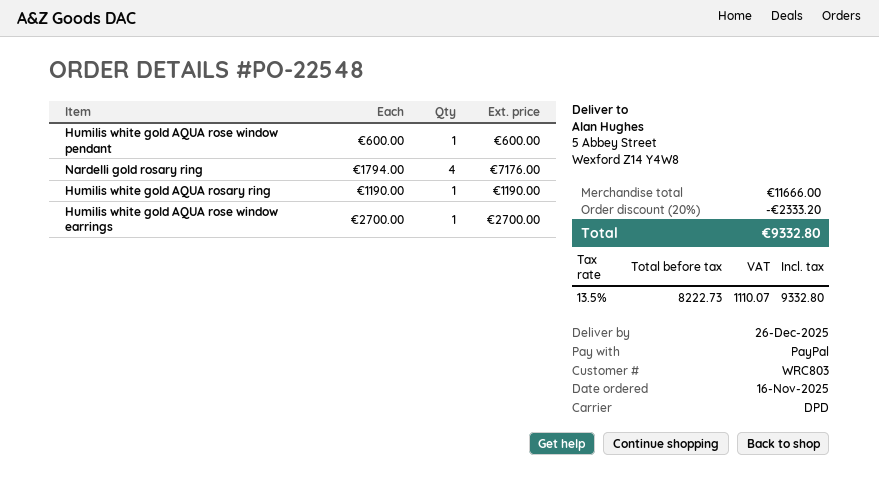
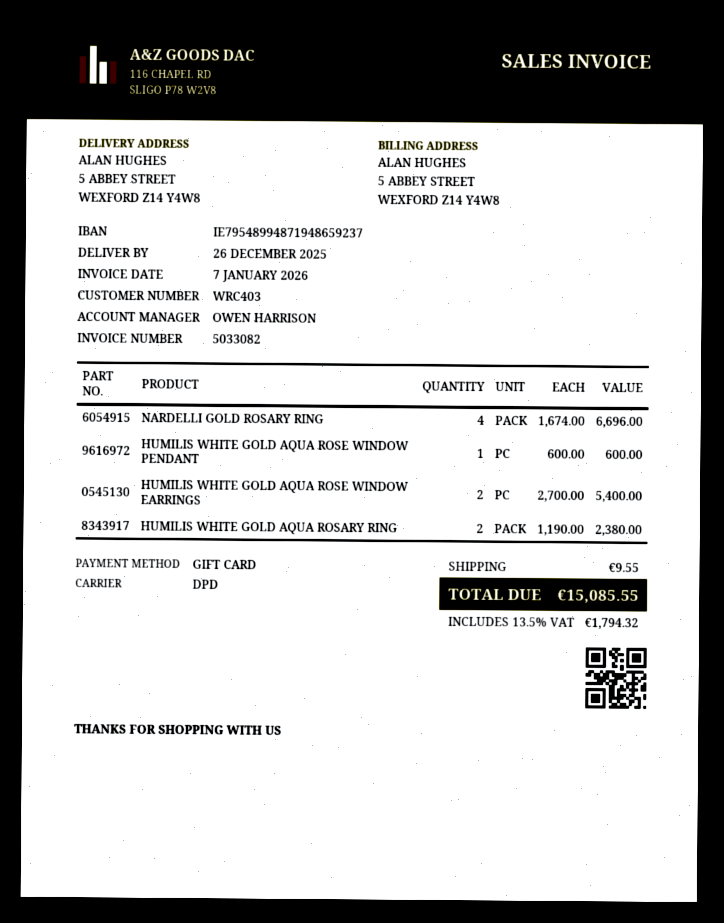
customer number: WRC803 -> WRC403
payment method: PayPal -> gift card
Nardelli gold rosary ring: 4 x 1794.00 = 7176.00 -> 4 x 1674.00 = 6696.00
Humilis white gold AQUA rosary ring: 1 x 1190.00 = 1190.00 -> 2 x 1190.00 = 2380.00
Humilis white gold AQUA rose window earrings: 1 x 2700.00 = 2700.00 -> 2 x 2700.00 = 5400.00
discount: 20% = 2333.20 -> none
shipping: none -> 9.55
tax: 13.5% = 1110.07 -> 13.5% = 1794.32
total: 9332.80 -> 15085.55

